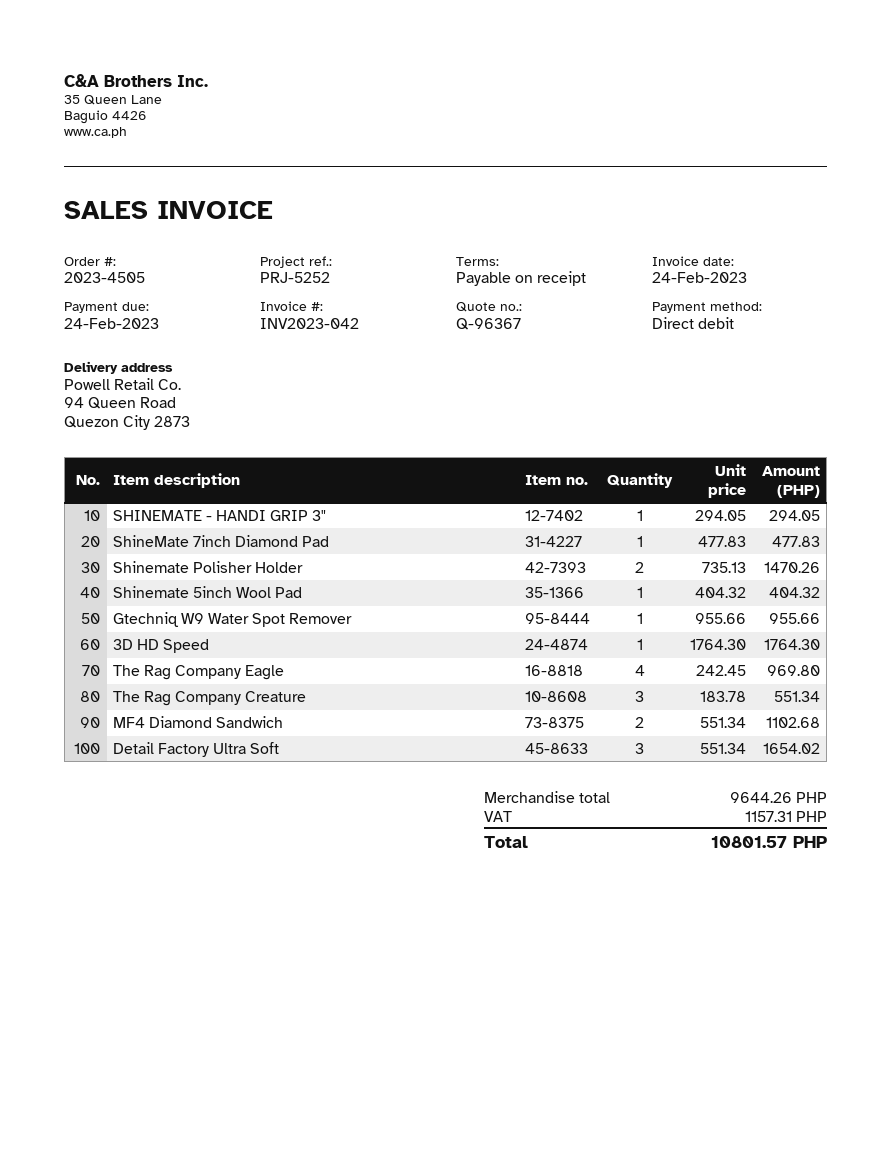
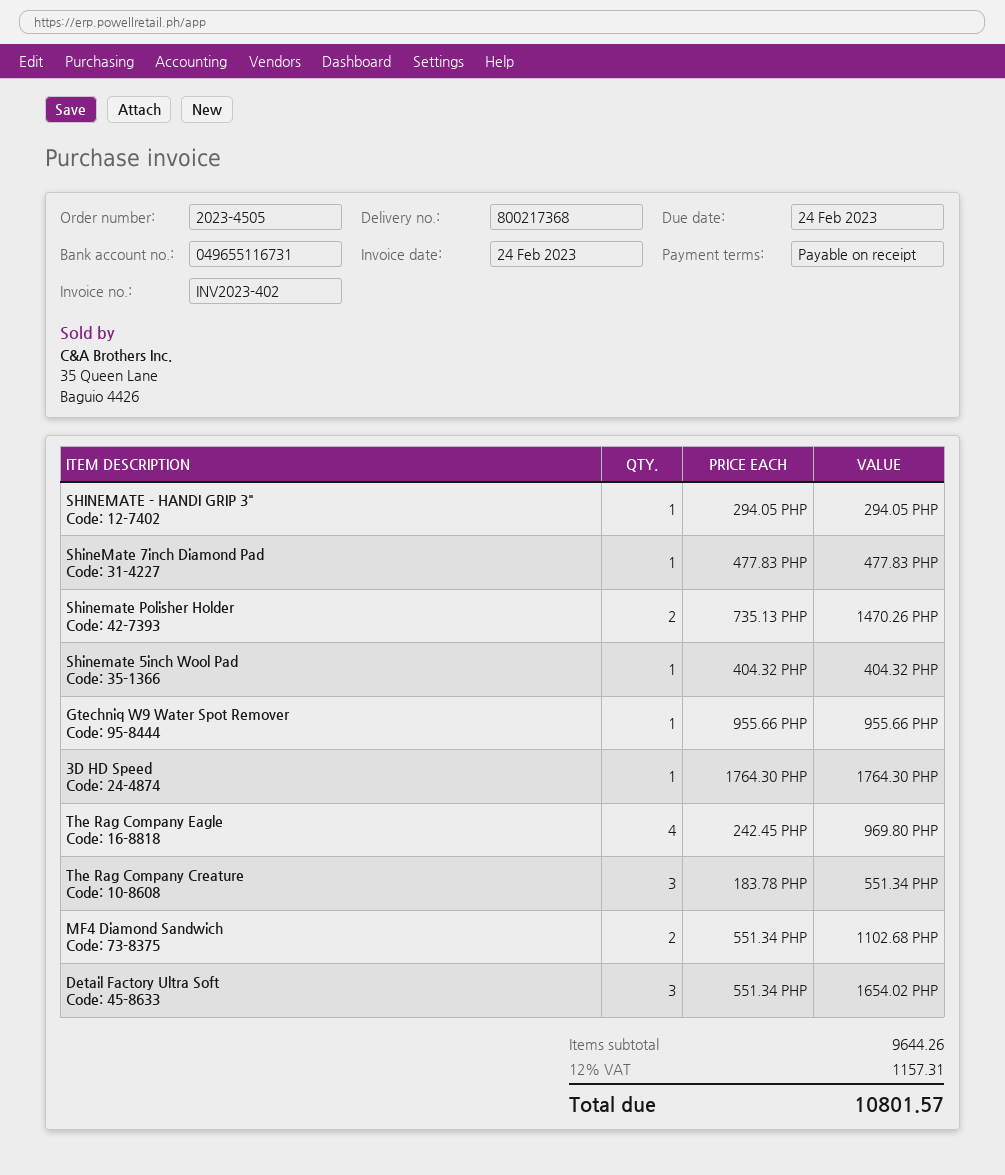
invoice number: INV2023-042 -> INV2023-402

